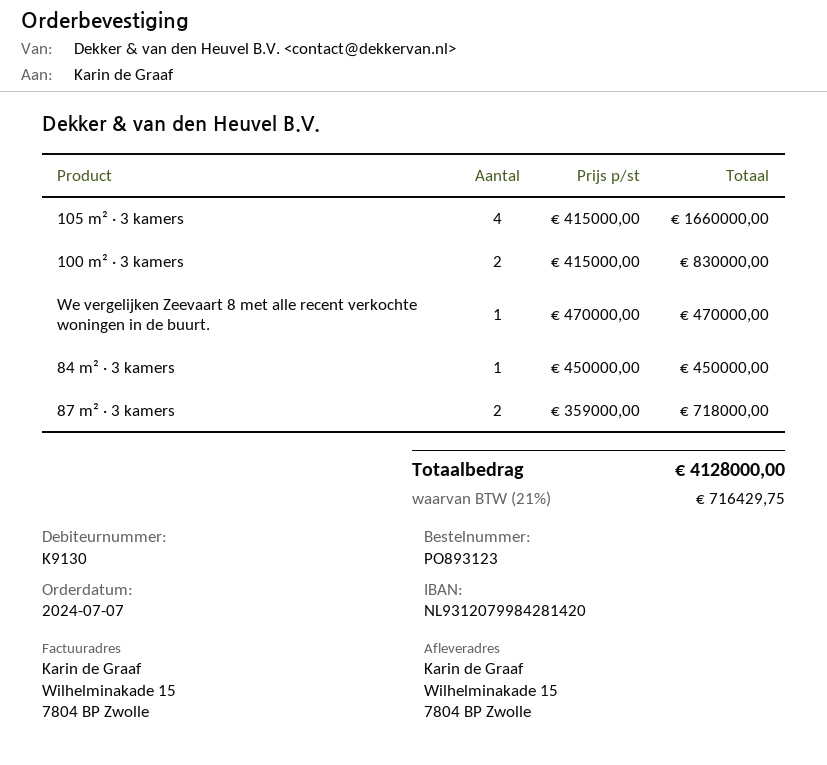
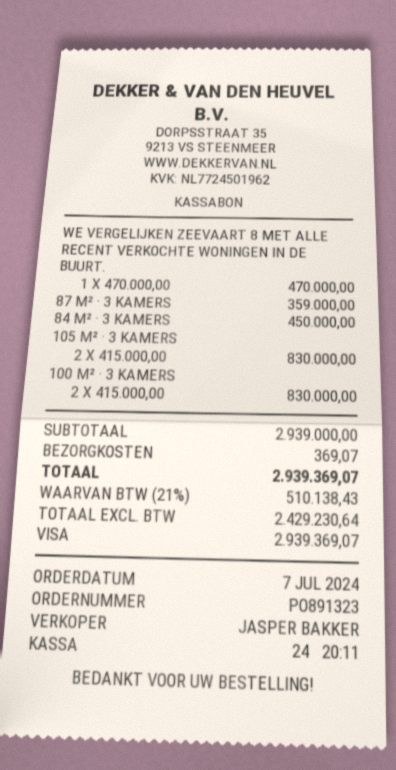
order number: PO893123 -> PO891323
105 m² · 3 kamers: 4 x 415000.00 = 1660000.00 -> 2 x 415000.00 = 830000.00
87 m² · 3 kamers: 2 x 359000.00 = 718000.00 -> 1 x 359000.00 = 359000.00
shipping: none -> 369.07
tax: 21% = 716429.75 -> 21% = 510138.43
total: 4128000.00 -> 2939369.07

